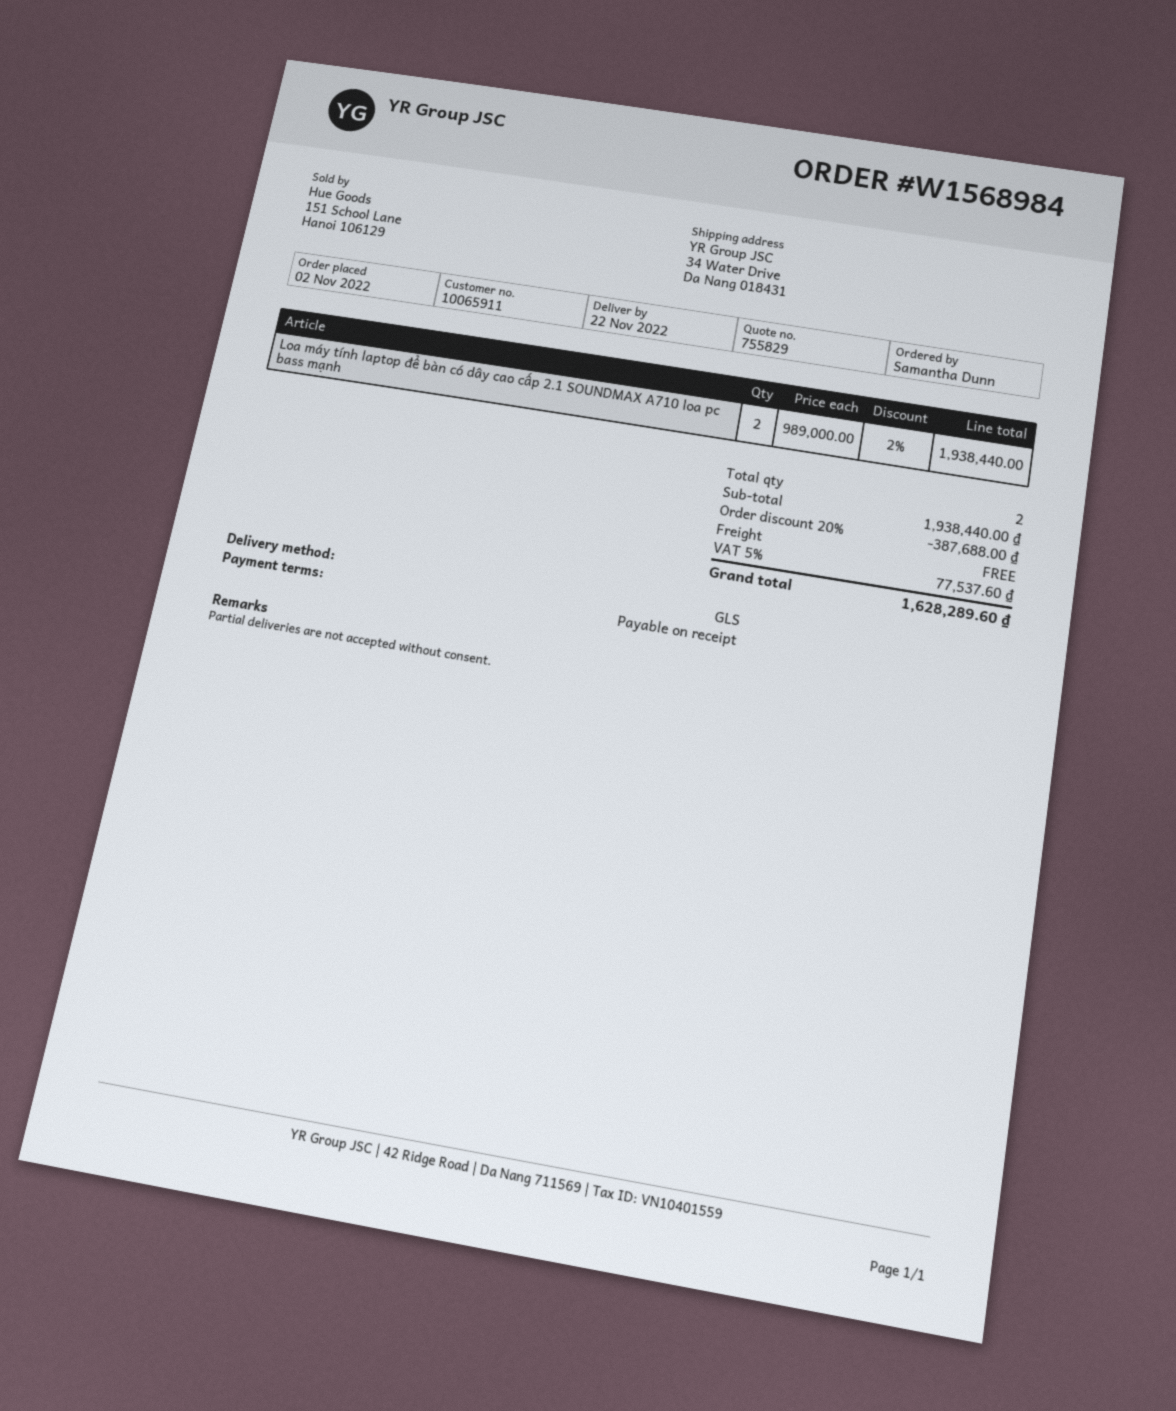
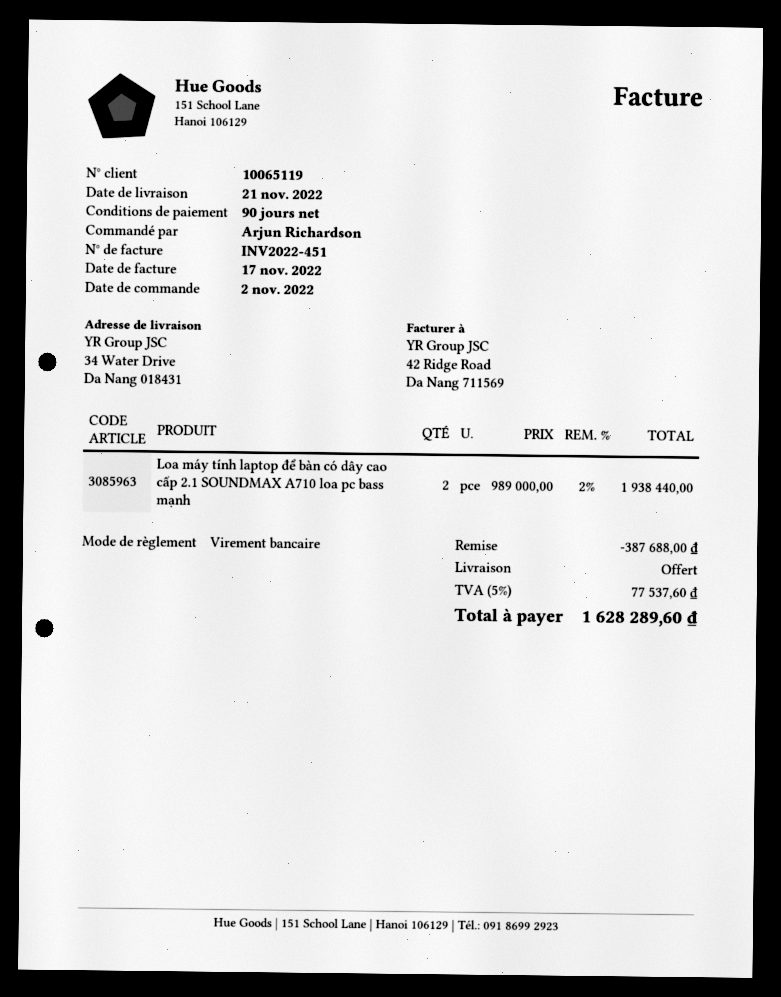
delivery date: 2022-11-22 -> 2022-11-21
payment terms: on receipt -> 90 days
customer number: 10065911 -> 10065119
ordered by: Samantha Dunn -> Arjun Richardson

